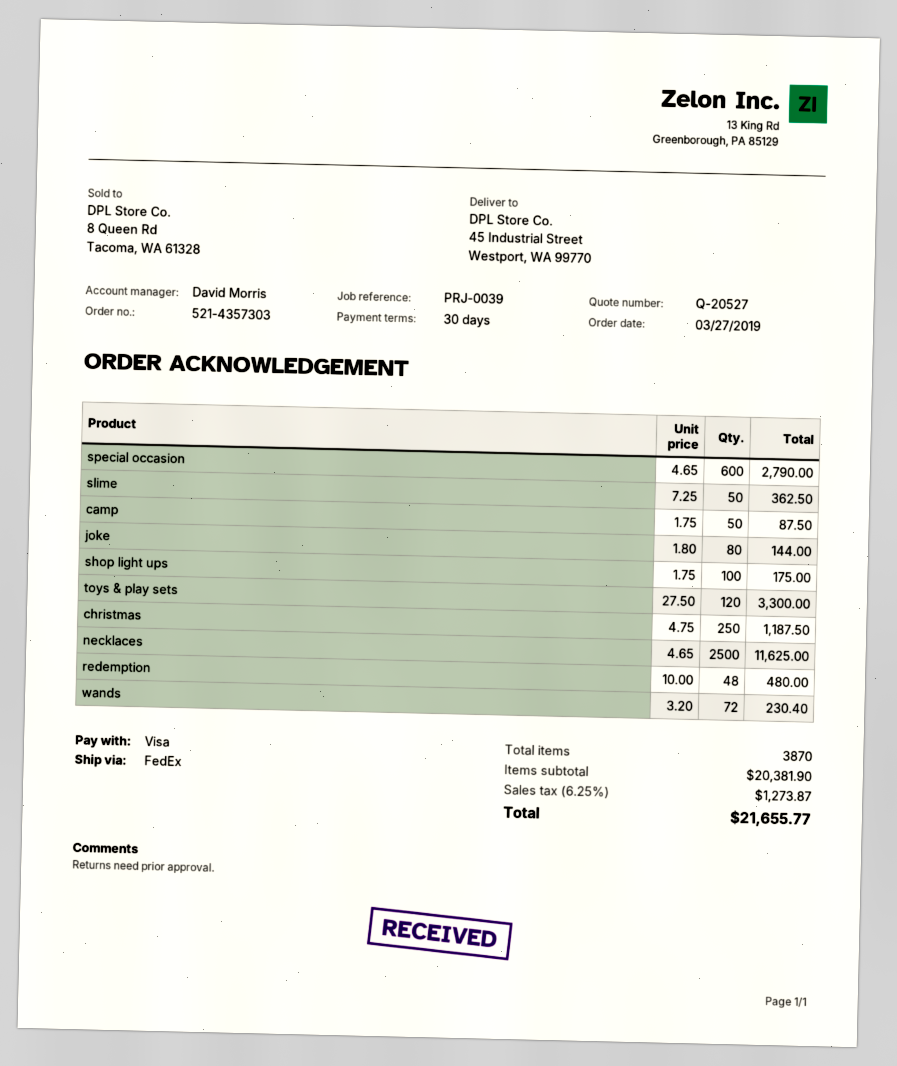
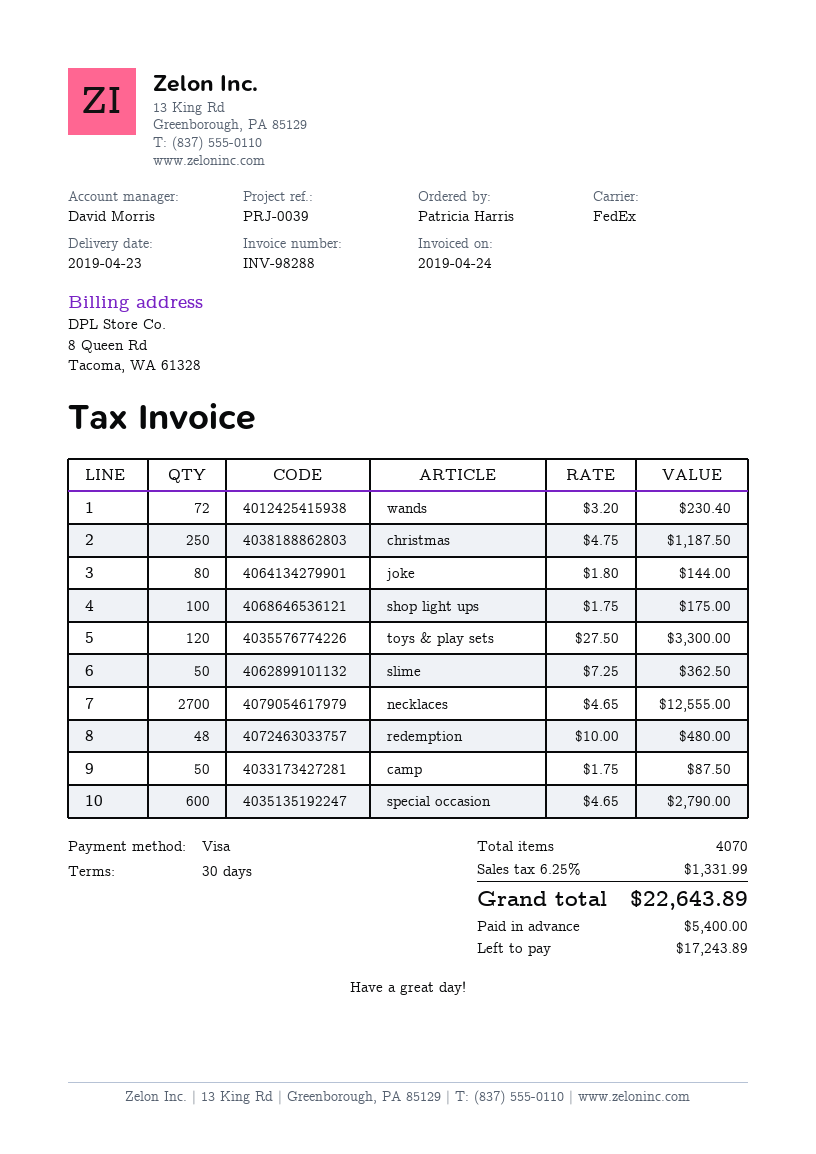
necklaces: 2500 x 4.65 = 11625.00 -> 2700 x 4.65 = 12555.00
total quantity: 3870 -> 4070
tax: 6.25% = 1273.87 -> 6.25% = 1331.99
total: 21655.77 -> 22643.89

